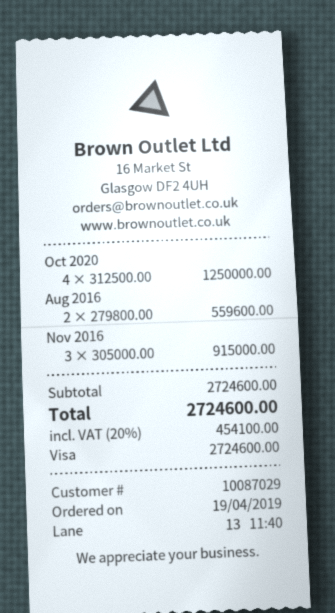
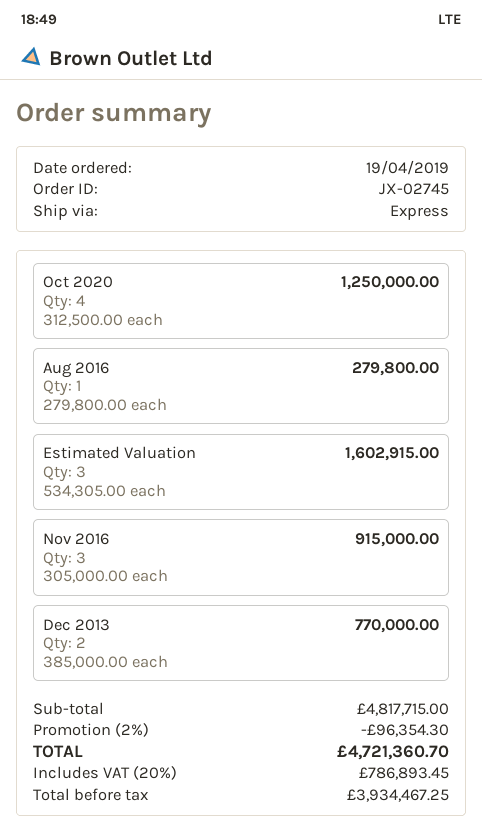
Aug 2016: 2 x 279800.00 = 559600.00 -> 1 x 279800.00 = 279800.00
Estimated Valuation: none -> 3 x 534305.00 = 1602915.00
Dec 2013: none -> 2 x 385000.00 = 770000.00
subtotal: 2724600.00 -> 4817715.00
discount: none -> 2% = 96354.30
tax: 20% = 454100.00 -> 20% = 786893.45
total: 2724600.00 -> 4721360.70

